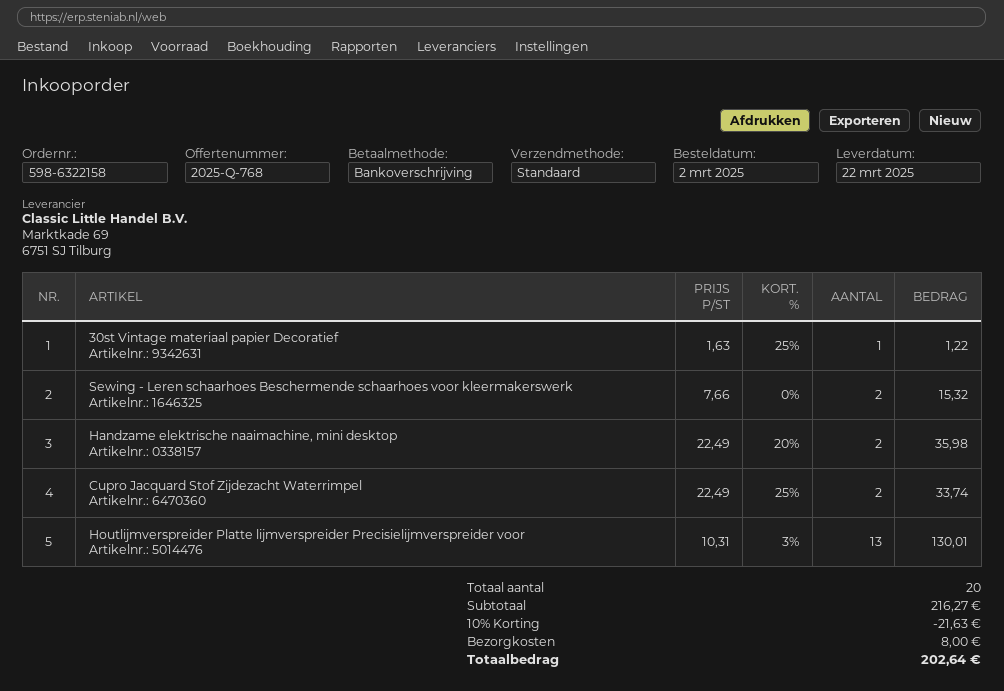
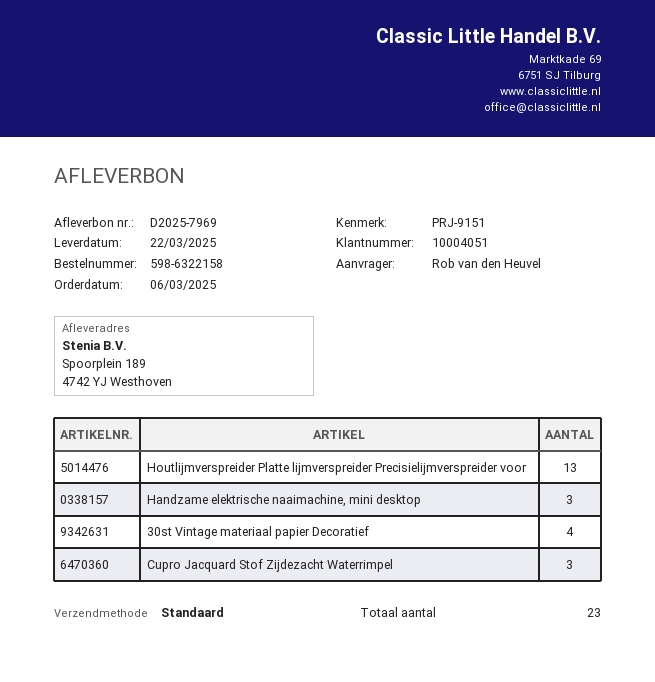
order date: 2025-03-02 -> 2025-03-06
30st Vintage materiaal papier Decoratief: 1 -> 4
Sewing - Leren schaarhoes Beschermende schaarhoes voor kleermakerswerk: 2 -> none
Handzame elektrische naaimachine, mini desktop: 2 -> 3
Cupro Jacquard Stof Zijdezacht Waterrimpel: 2 -> 3
total quantity: 20 -> 23

